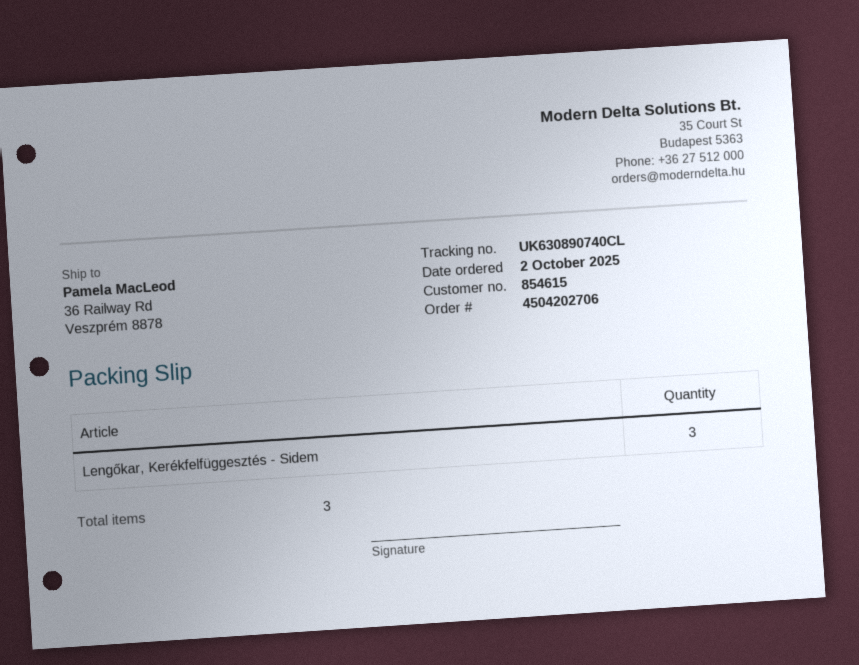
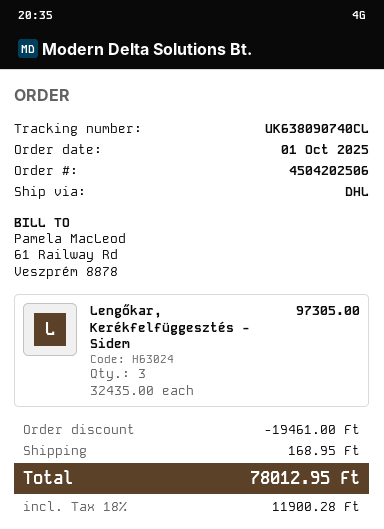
order number: 4504202706 -> 4504202506
order date: 2025-10-02 -> 2025-10-01
tracking number: UK630890740CL -> UK638090740CL

